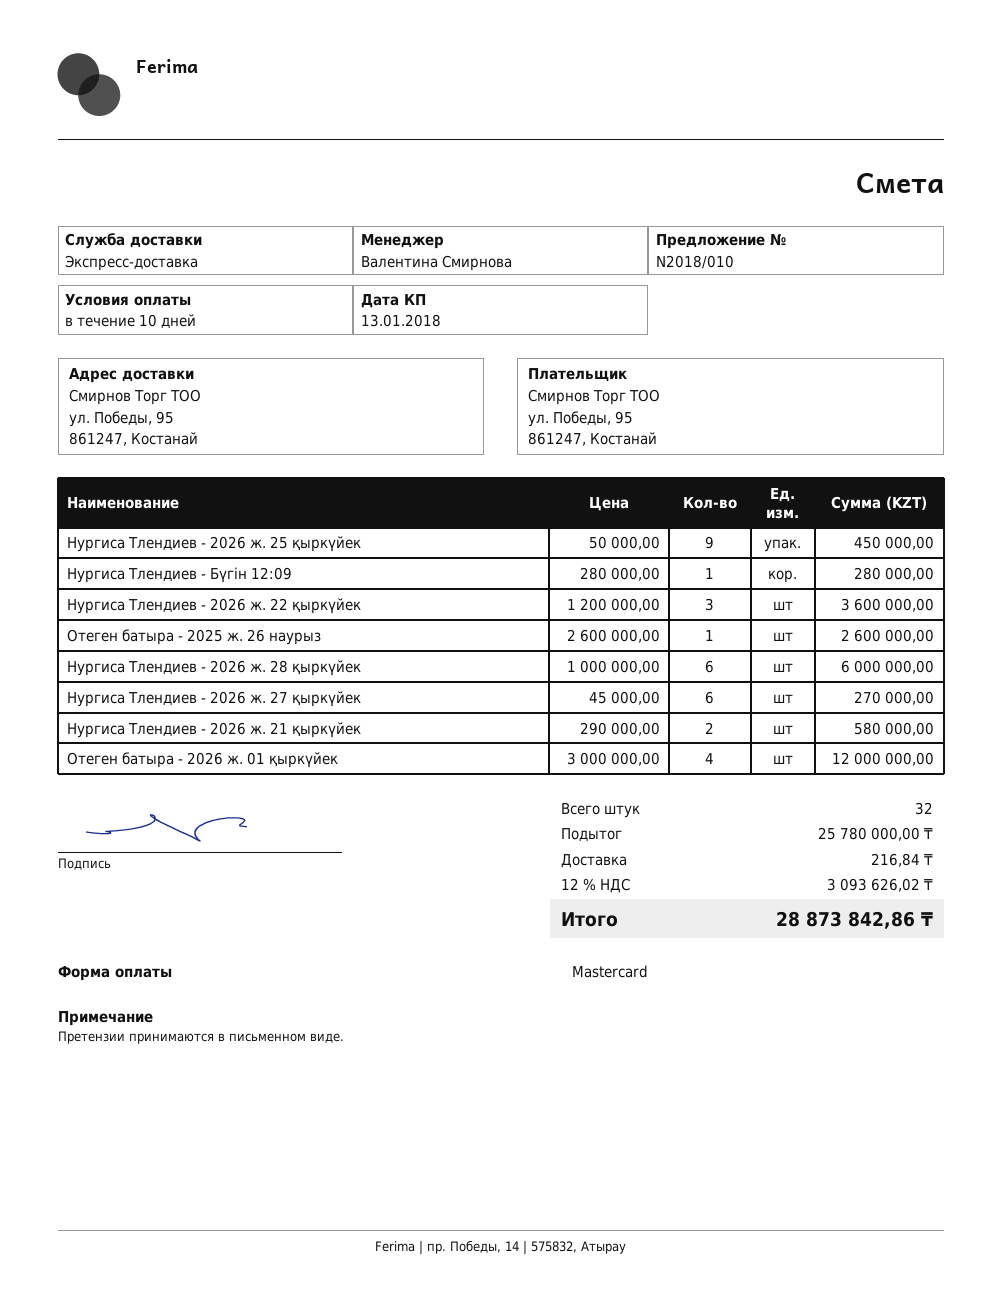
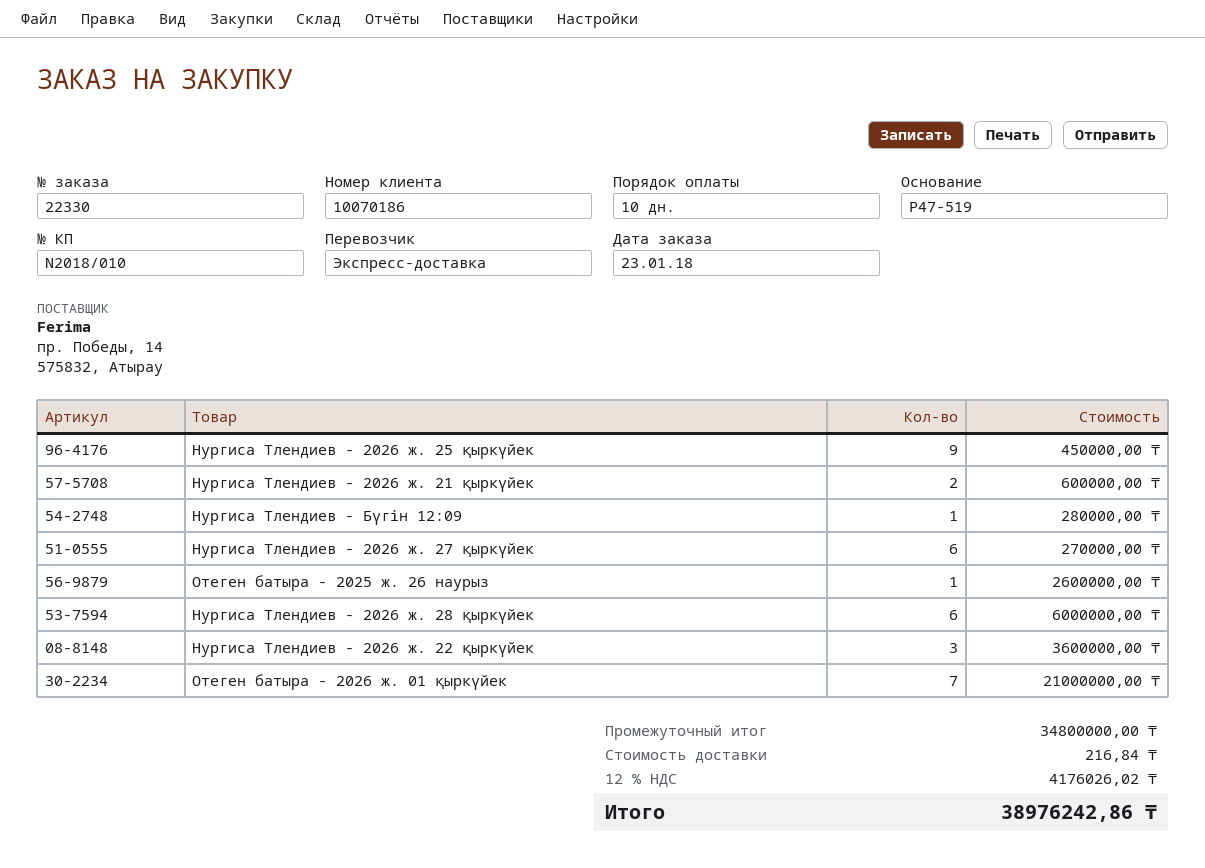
Нургиса Тлендиев - 2026 ж. 21 қыркүйек: 2 for 580000.00 -> 2 for 600000.00
Отеген батыра - 2026 ж. 01 қыркүйек: 4 for 12000000.00 -> 7 for 21000000.00
subtotal: 25780000.00 -> 34800000.00
tax: 12% = 3093626.02 -> 12% = 4176026.02
total: 28873842.86 -> 38976242.86

